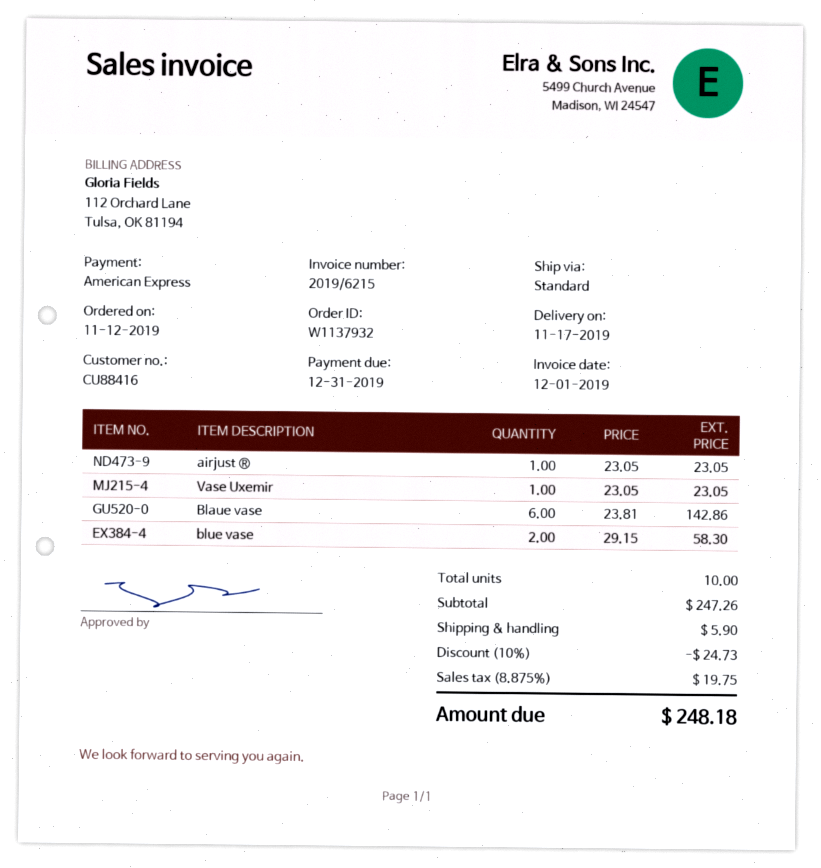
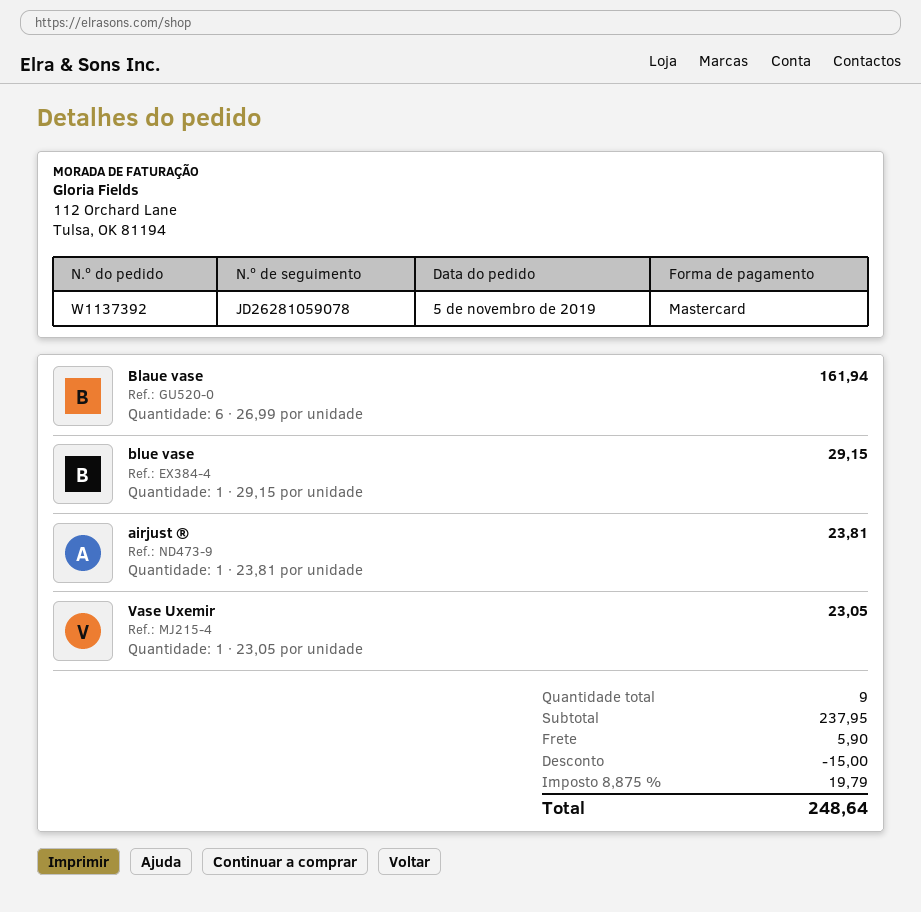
order number: W1137932 -> W1137392
order date: 2019-11-12 -> 2019-11-05
payment method: American Express -> Mastercard
airjust ®: 1 x 23.05 = 23.05 -> 1 x 23.81 = 23.81
Blaue vase: 6 x 23.81 = 142.86 -> 6 x 26.99 = 161.94
blue vase: 2 x 29.15 = 58.30 -> 1 x 29.15 = 29.15
total quantity: 10 -> 9
subtotal: 247.26 -> 237.95
discount: 24.73 -> 15.00
tax: 8.875% = 19.75 -> 8.875% = 19.79
total: 248.18 -> 248.64

